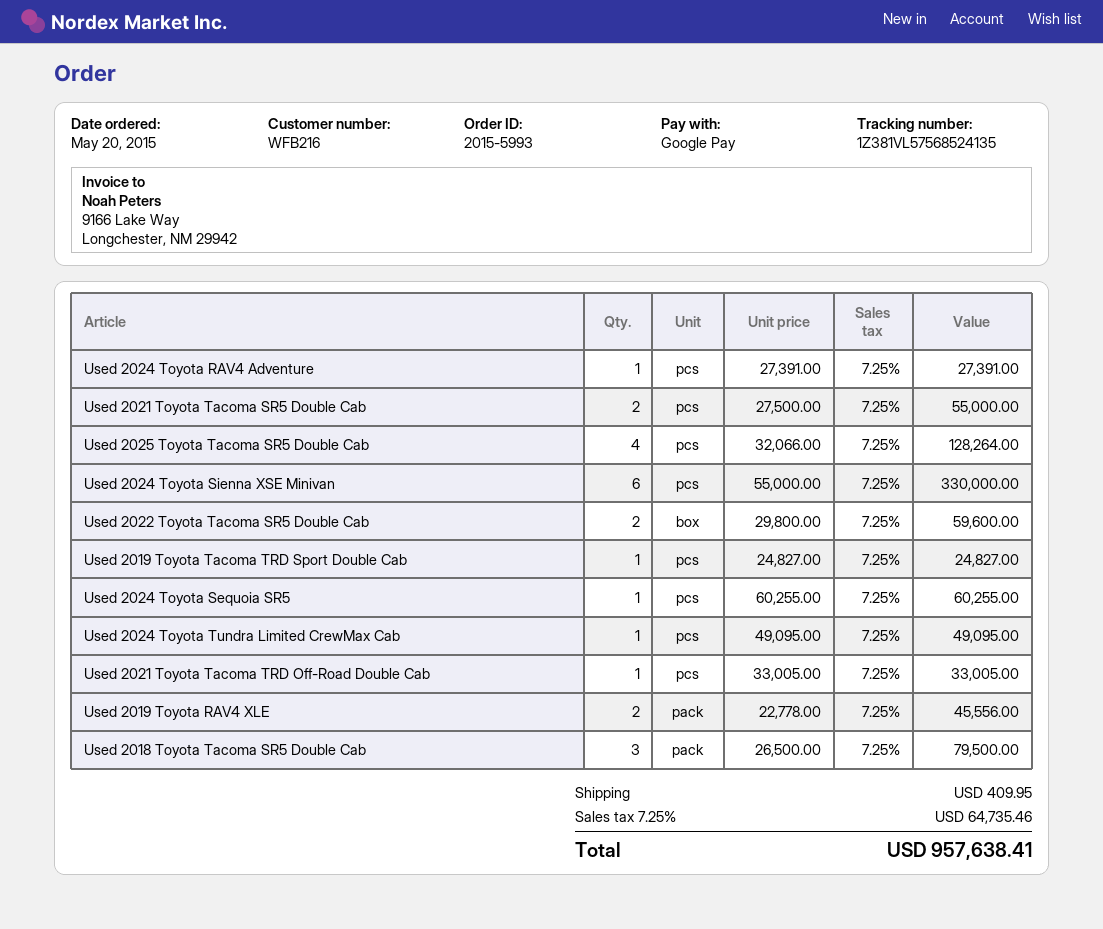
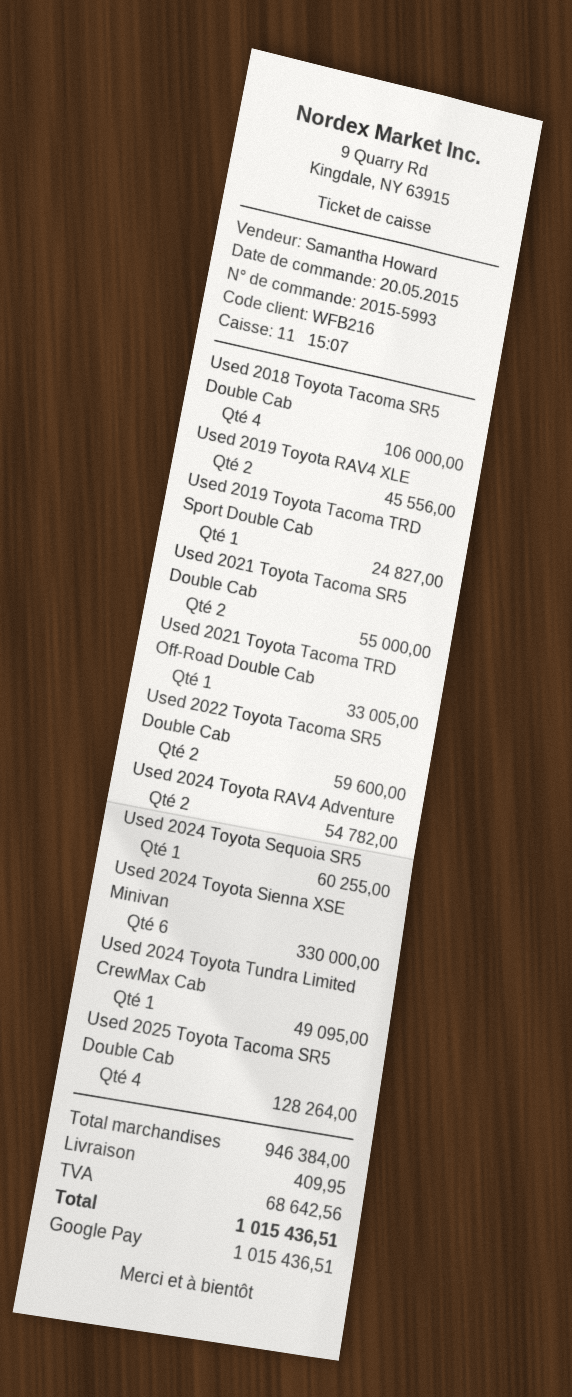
Used 2024 Toyota RAV4 Adventure: 1 for 27391.00 -> 2 for 54782.00
Used 2018 Toyota Tacoma SR5 Double Cab: 3 for 79500.00 -> 4 for 106000.00
tax: 64735.46 -> 68642.56
total: 957638.41 -> 1015436.51

